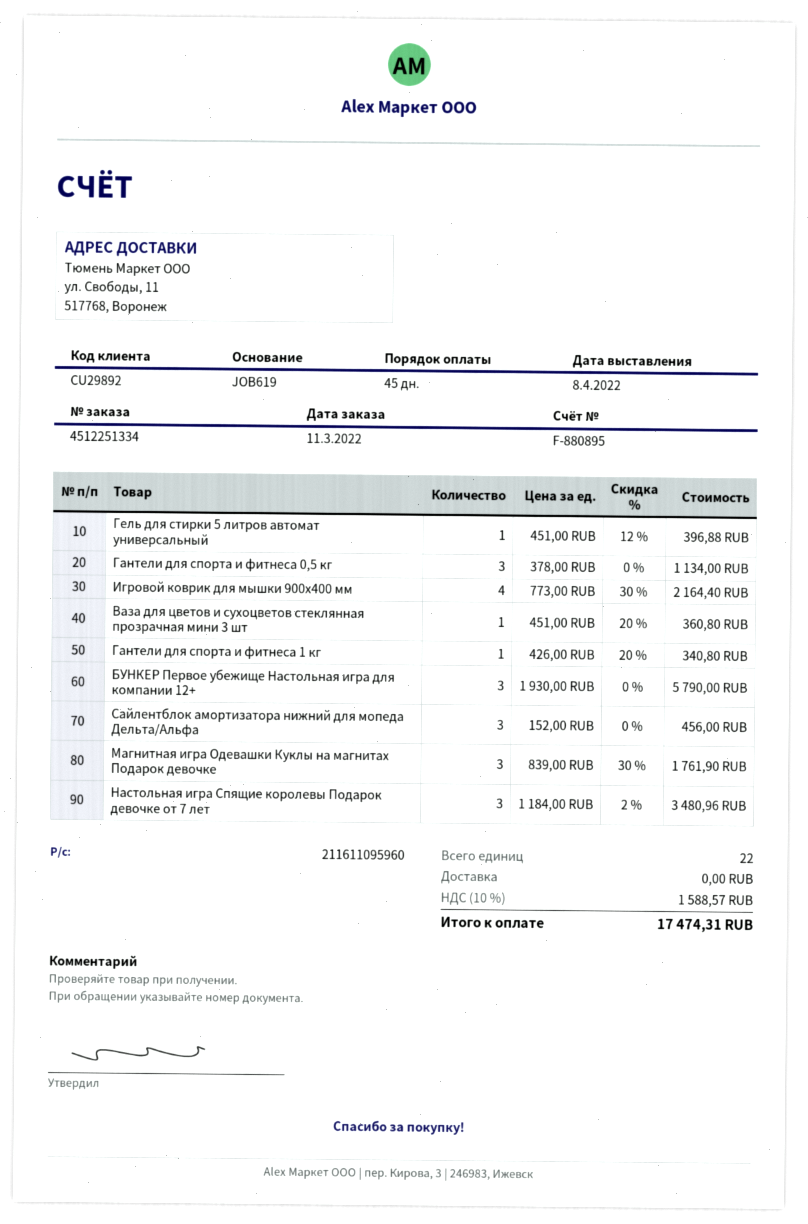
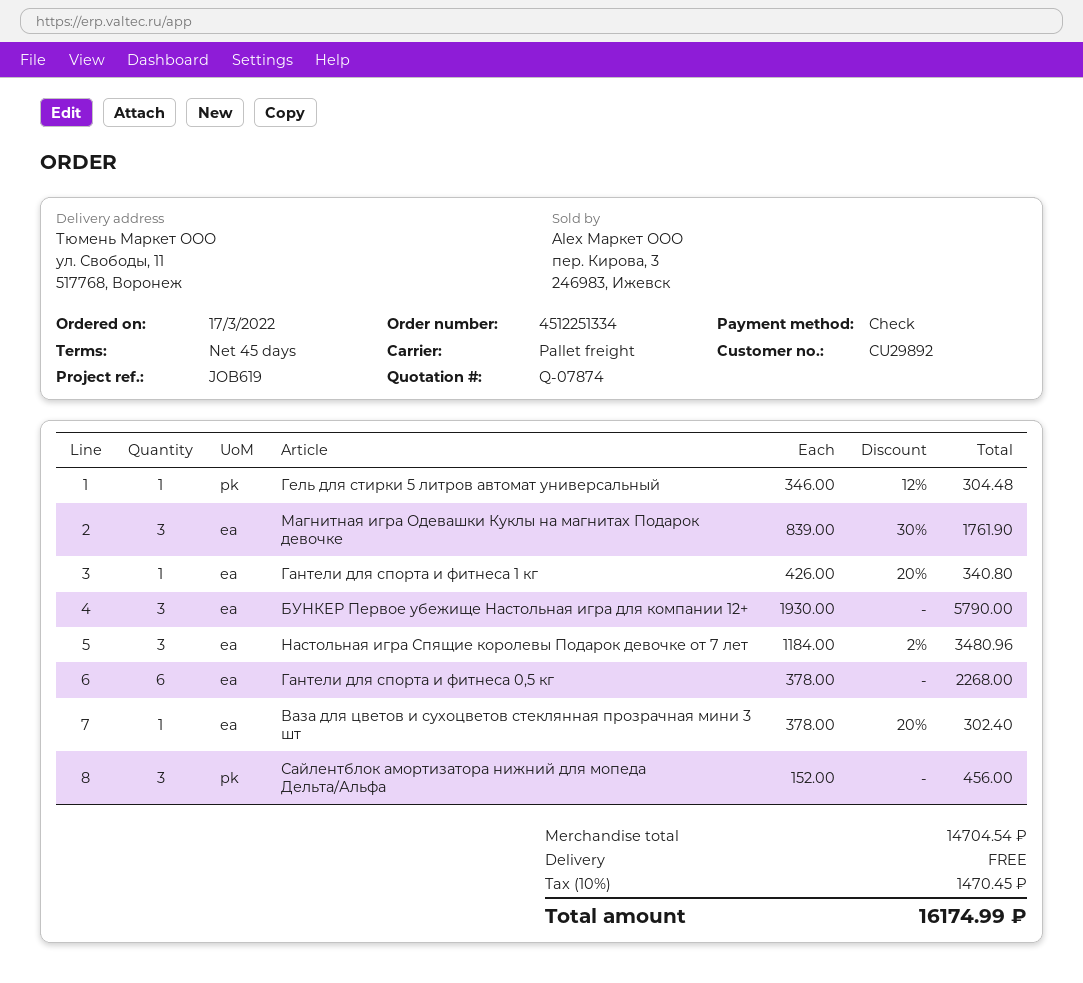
order date: 2022-03-11 -> 2022-03-17
Гель для стирки 5 литров автомат универсальный: 1 x 451.00 - 12% = 396.88 -> 1 x 346.00 - 12% = 304.48
Гантели для спорта и фитнеса 0,5 кг: 3 x 378.00 = 1134.00 -> 6 x 378.00 = 2268.00
Игровой коврик для мышки 900х400 мм: 4 x 773.00 - 30% = 2164.40 -> none
Ваза для цветов и сухоцветов стеклянная прозрачная мини 3 шт: 1 x 451.00 - 20% = 360.80 -> 1 x 378.00 - 20% = 302.40
tax: 10% = 1588.57 -> 10% = 1470.45
total: 17474.31 -> 16174.99

